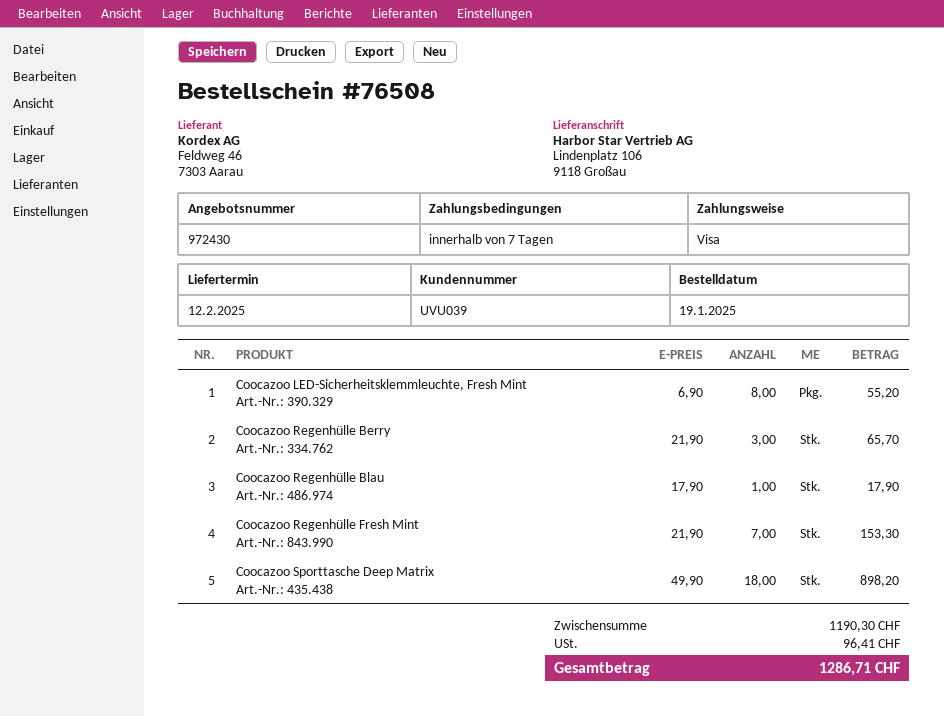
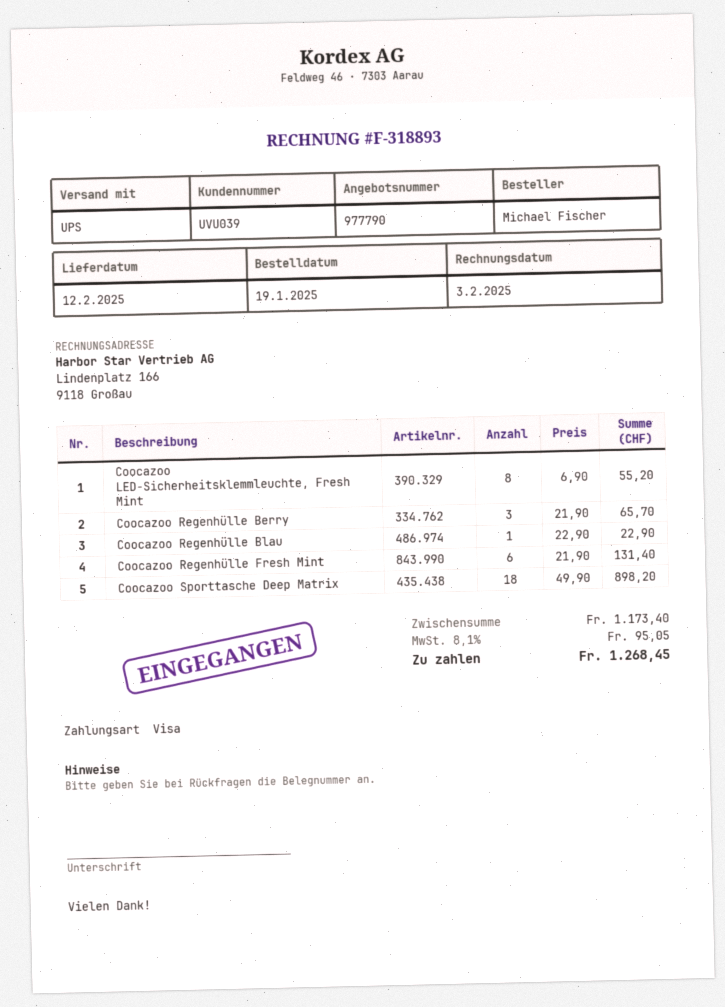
quote number: 972430 -> 977790
Coocazoo Regenhülle Blau: 1 x 17.90 = 17.90 -> 1 x 22.90 = 22.90
Coocazoo Regenhülle Fresh Mint: 7 x 21.90 = 153.30 -> 6 x 21.90 = 131.40
subtotal: 1190.30 -> 1173.40
tax: 96.41 -> 95.05
total: 1286.71 -> 1268.45

